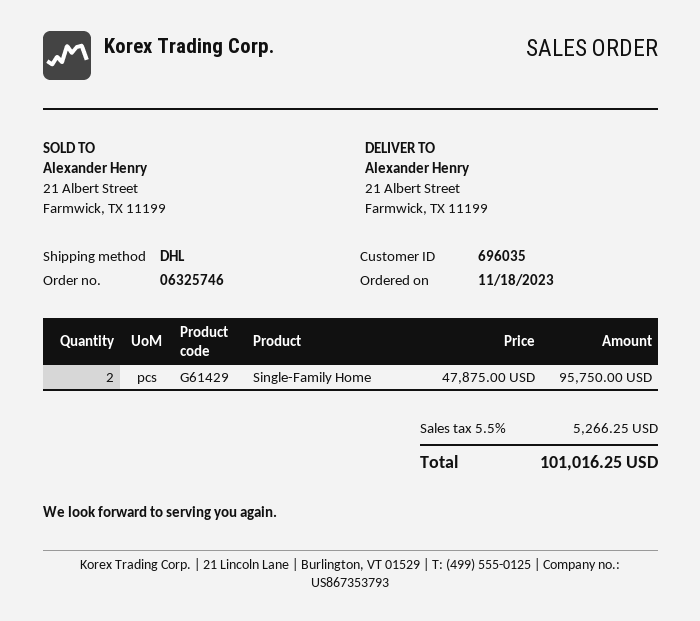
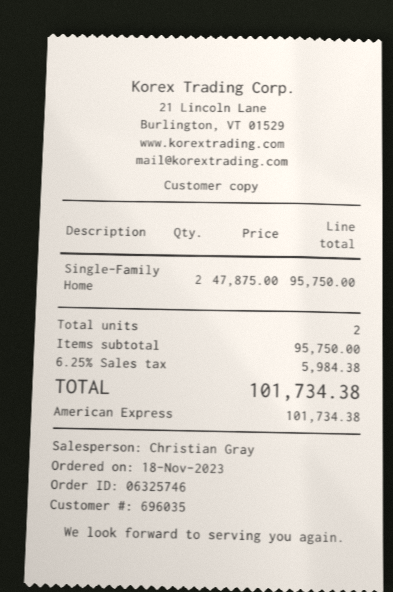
tax: 5.5% = 5266.25 -> 6.25% = 5984.38
total: 101016.25 -> 101734.38

